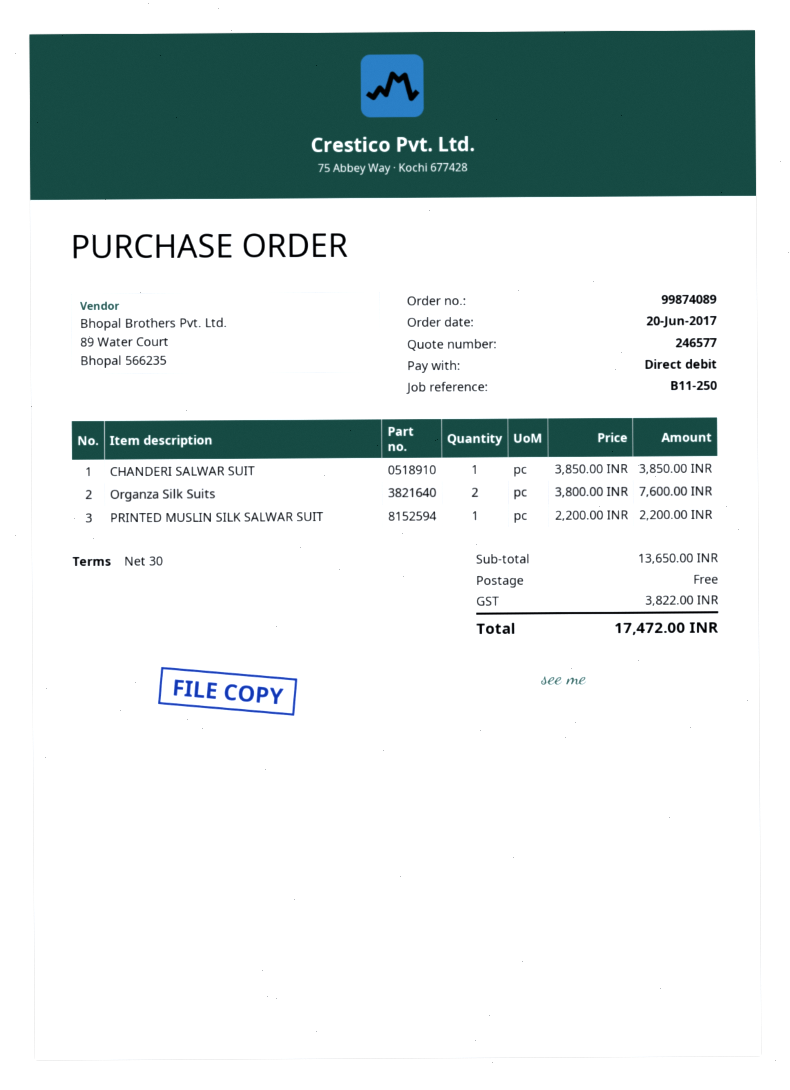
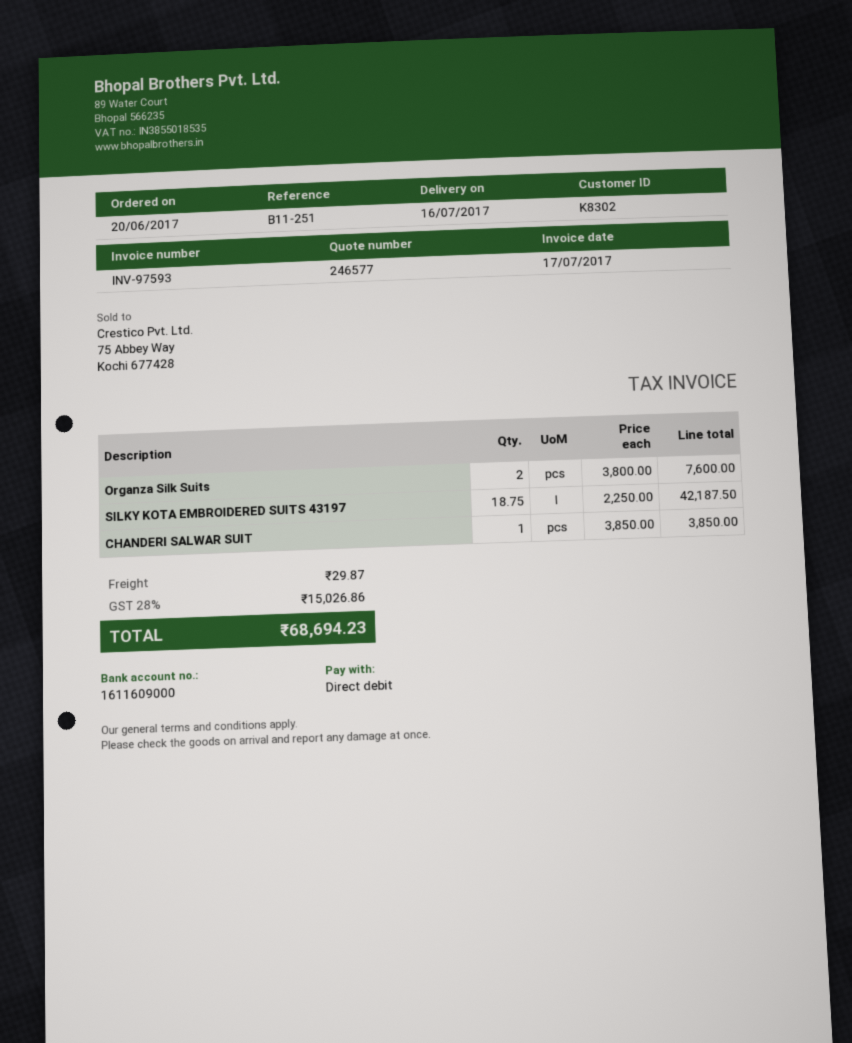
reference: B11-250 -> B11-251
PRINTED MUSLIN SILK SALWAR SUIT: 1 x 2200.00 = 2200.00 -> none
SILKY KOTA EMBROIDERED SUITS 43197: none -> 18.75 x 2250.00 = 42187.50
shipping: 0.00 -> 29.87
tax: 3822.00 -> 15026.86
total: 17472.00 -> 68694.23

